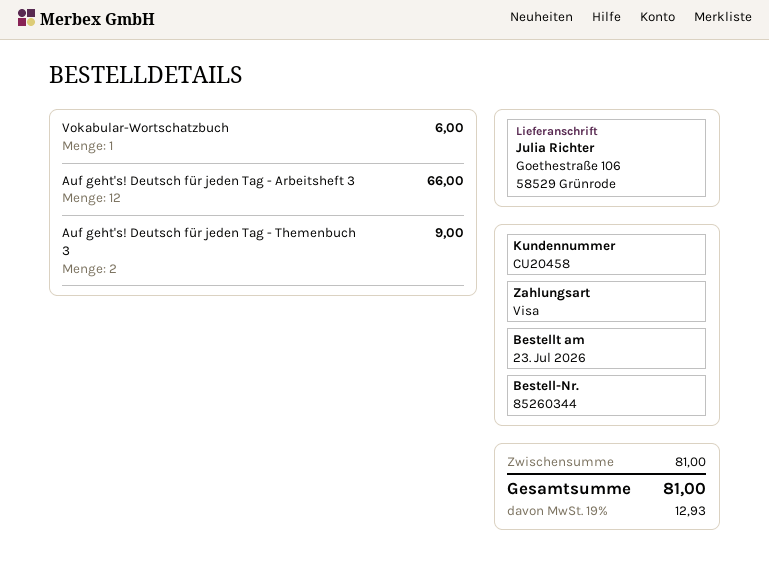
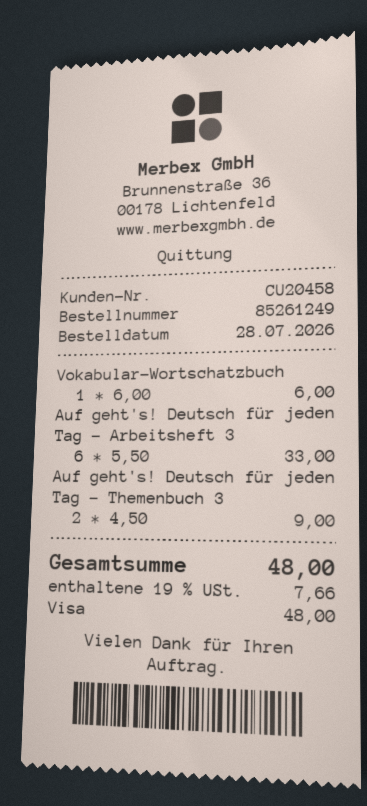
order number: 85260344 -> 85261249
order date: 2026-07-23 -> 2026-07-28
Auf geht's! Deutsch für jeden Tag - Arbeitsheft 3: 12 for 66.00 -> 6 for 33.00
tax: 19% = 12.93 -> 19% = 7.66
total: 81.00 -> 48.00

